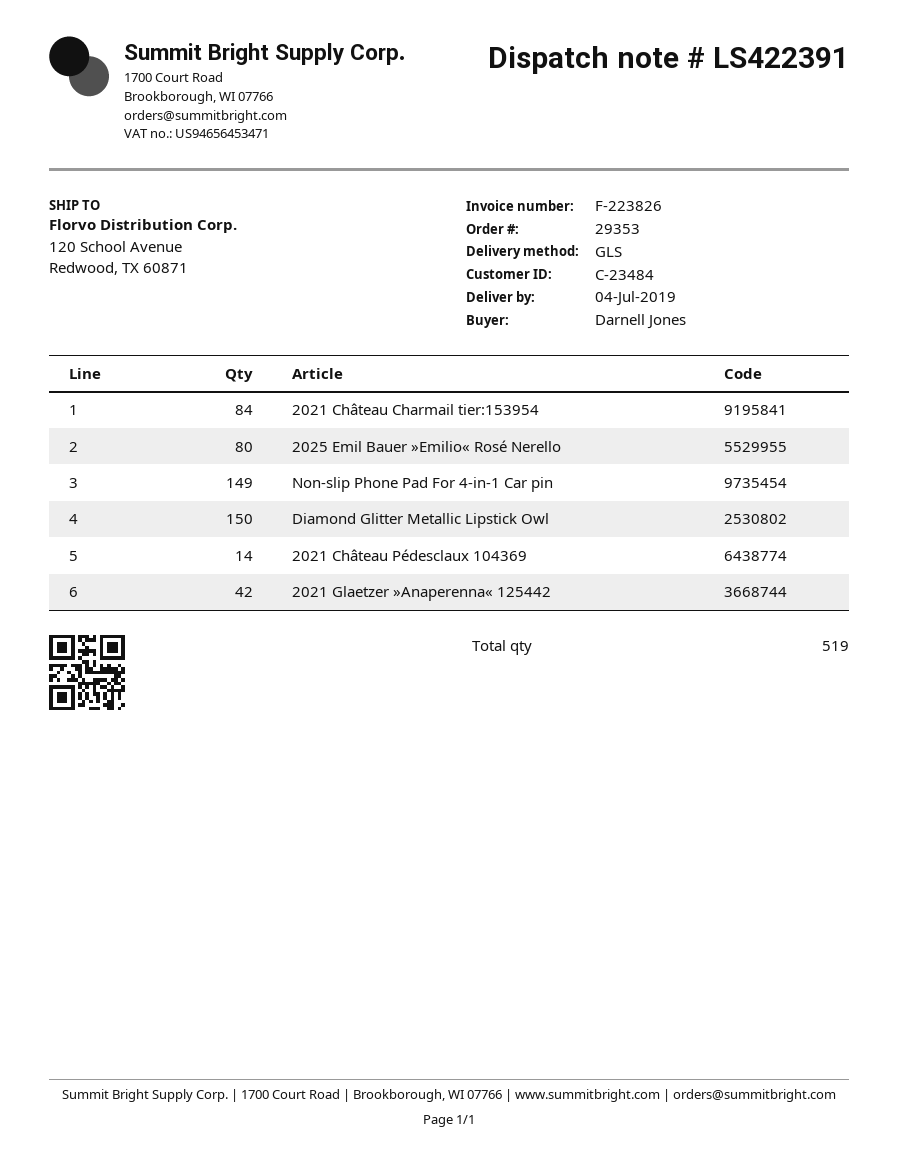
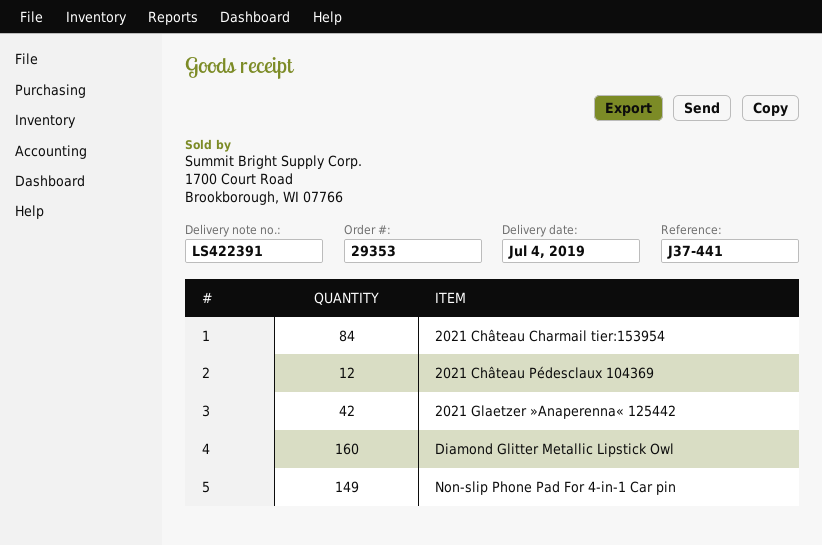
2025 Emil Bauer »Emilio« Rosé Nerello: 80 -> none
Diamond Glitter Metallic Lipstick Owl: 150 -> 160
2021 Château Pédesclaux 104369: 14 -> 12

